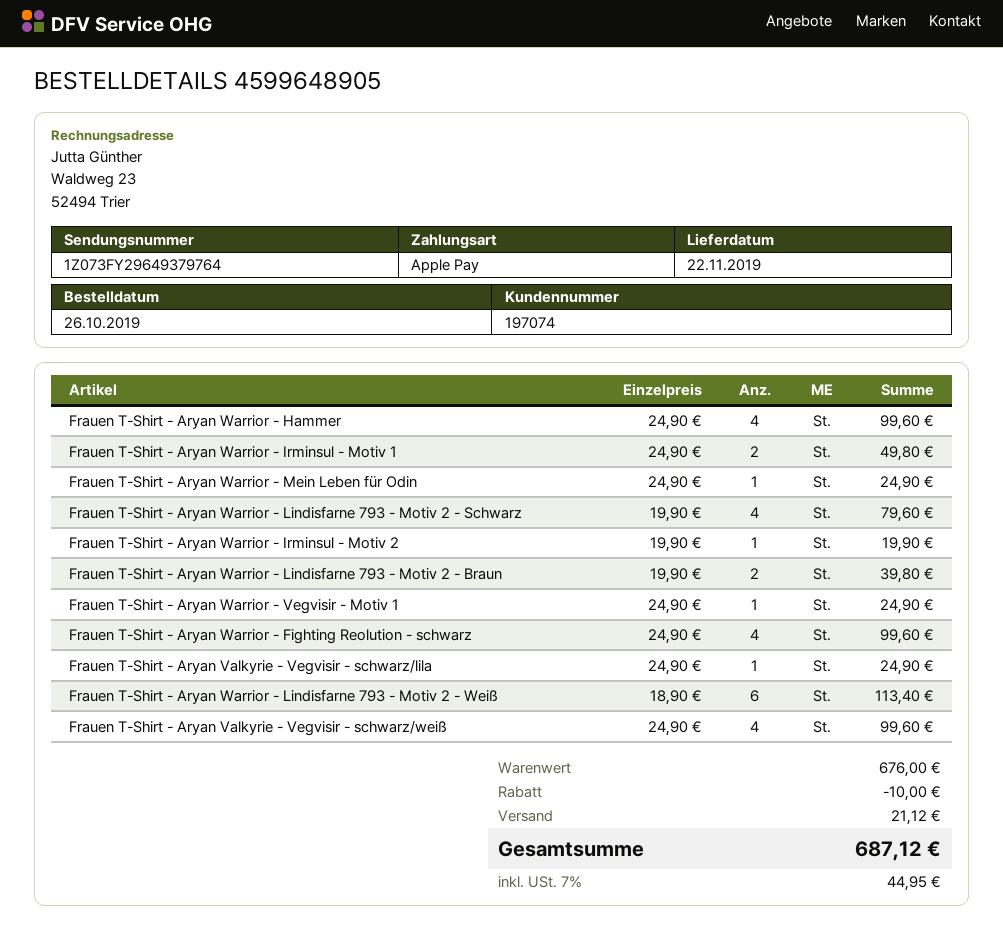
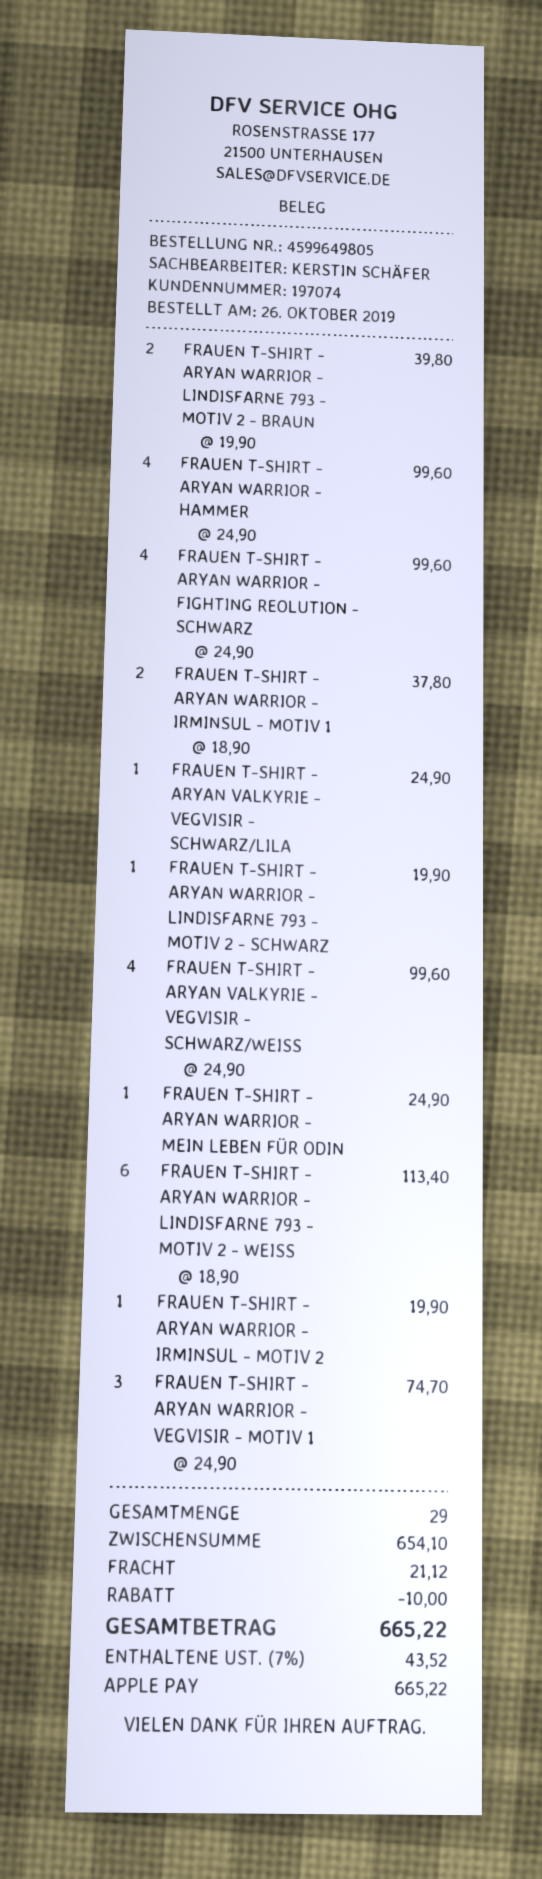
order number: 4599648905 -> 4599649805
Frauen T-Shirt - Aryan Warrior - Irminsul - Motiv 1: 2 x 24.90 = 49.80 -> 2 x 18.90 = 37.80
Frauen T-Shirt - Aryan Warrior - Lindisfarne 793 - Motiv 2 - Schwarz: 4 x 19.90 = 79.60 -> 1 x 19.90 = 19.90
Frauen T-Shirt - Aryan Warrior - Vegvisir - Motiv 1: 1 x 24.90 = 24.90 -> 3 x 24.90 = 74.70
subtotal: 676.00 -> 654.10
tax: 7% = 44.95 -> 7% = 43.52
total: 687.12 -> 665.22

